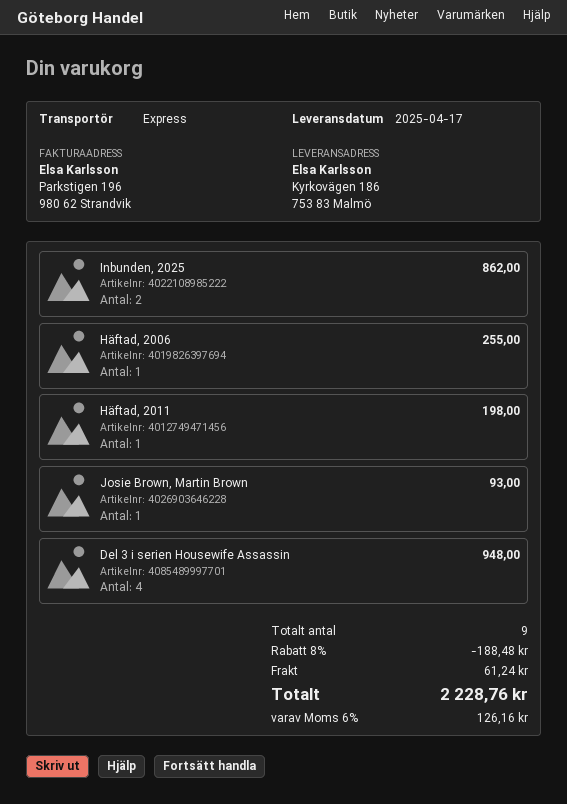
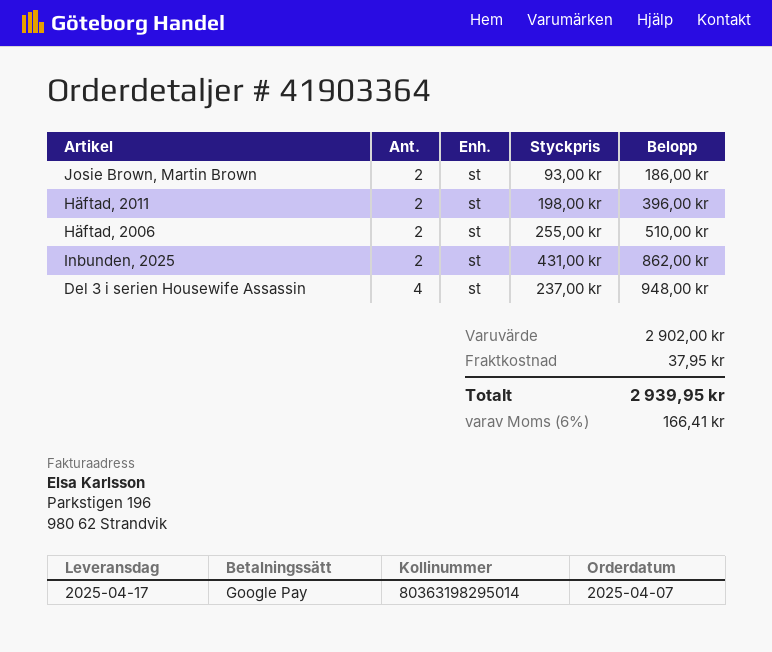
Häftad, 2006: 1 for 255.00 -> 2 for 510.00
Häftad, 2011: 1 for 198.00 -> 2 for 396.00
Josie Brown, Martin Brown: 1 for 93.00 -> 2 for 186.00
discount: 8% = 188.48 -> none
shipping: 61.24 -> 37.95
tax: 6% = 126.16 -> 6% = 166.41
total: 2228.76 -> 2939.95

